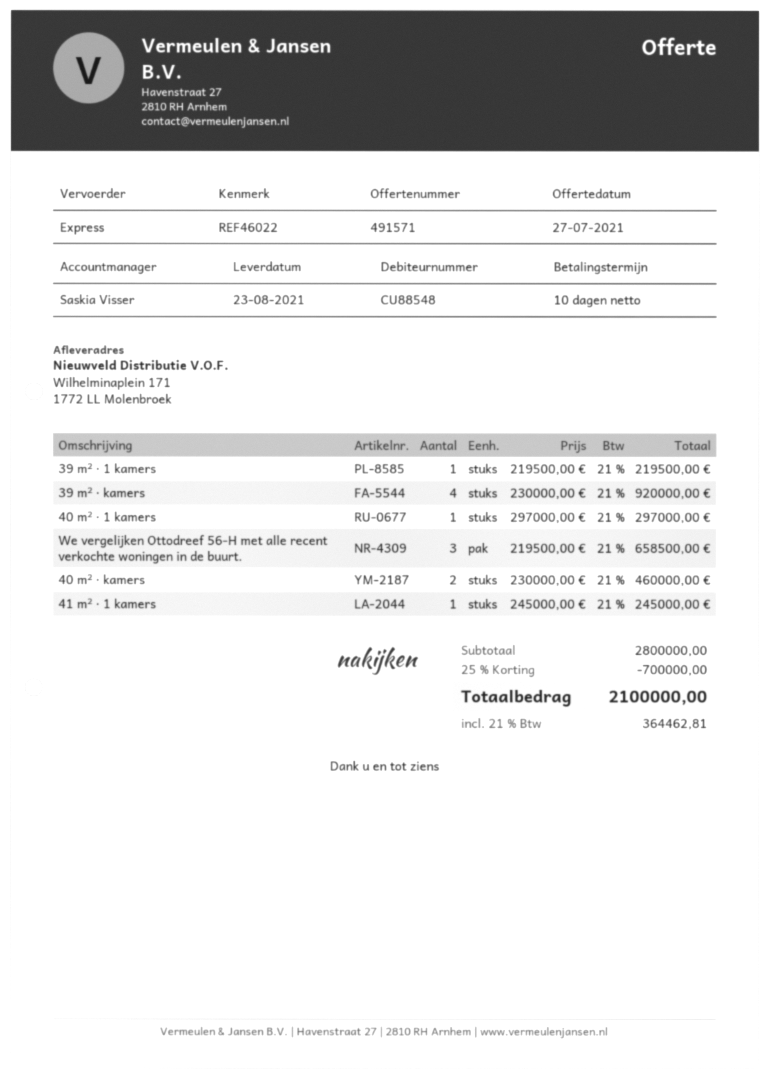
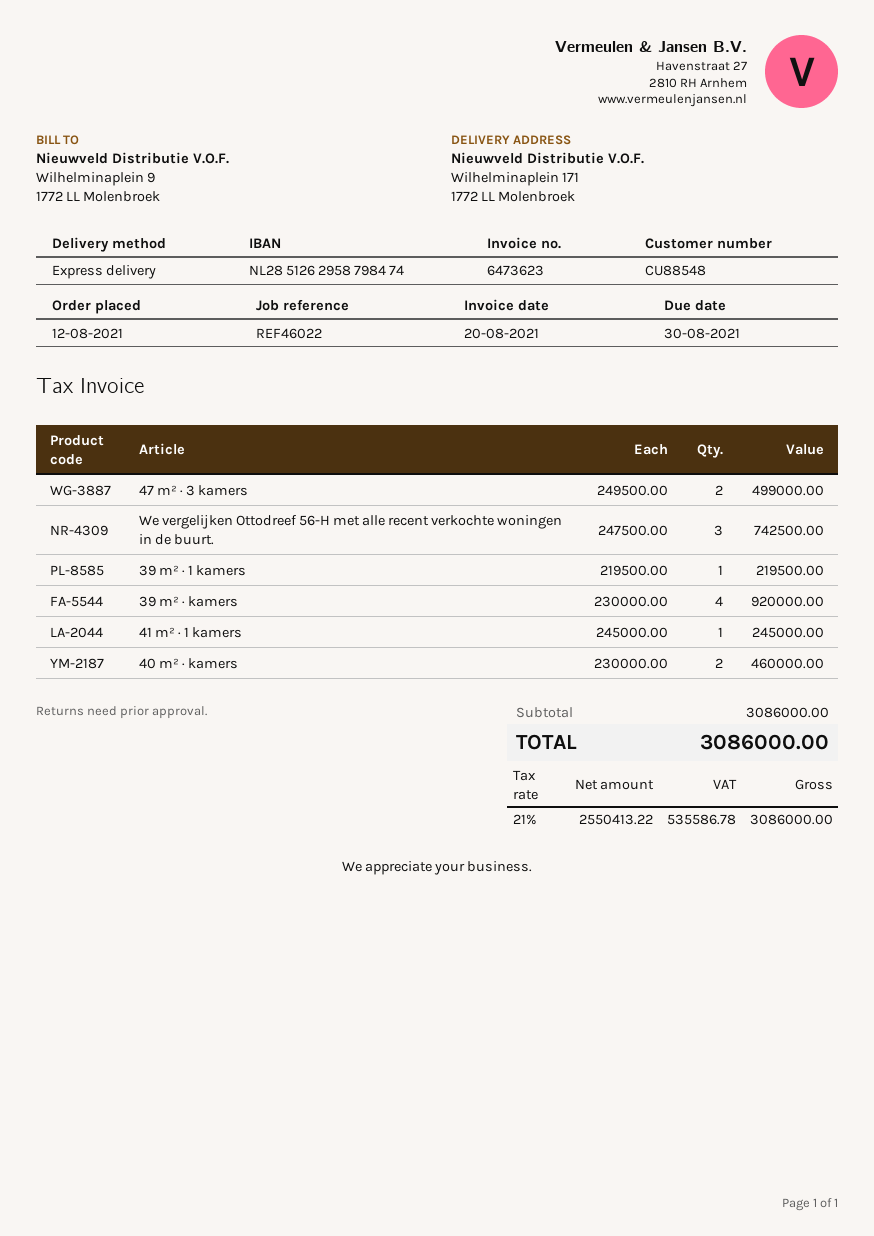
40 m² · 1 kamers: 1 x 297000.00 = 297000.00 -> none
We vergelijken Ottodreef 56-H met alle recent verkochte woningen in de buurt.: 3 x 219500.00 = 658500.00 -> 3 x 247500.00 = 742500.00
47 m² · 3 kamers: none -> 2 x 249500.00 = 499000.00
subtotal: 2800000.00 -> 3086000.00
discount: 25% = 700000.00 -> none
tax: 21% = 364462.81 -> 21% = 535586.78
total: 2100000.00 -> 3086000.00

